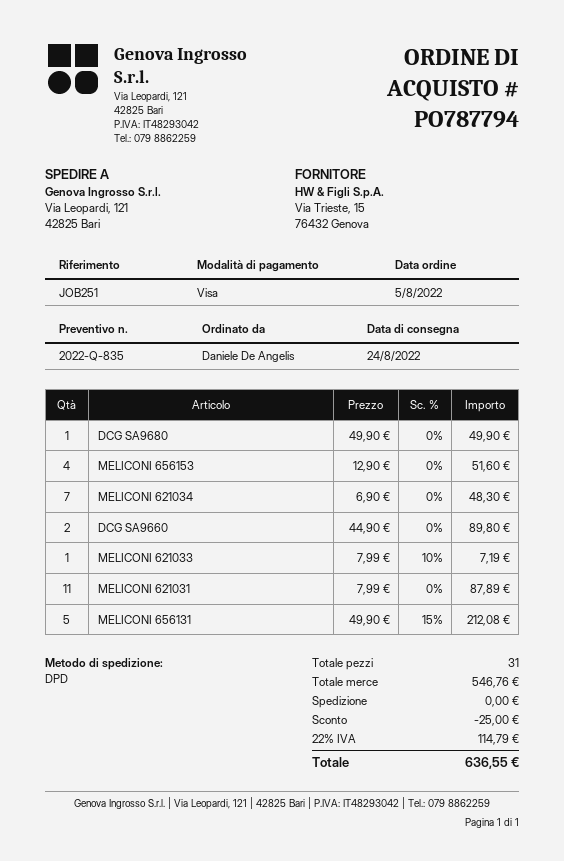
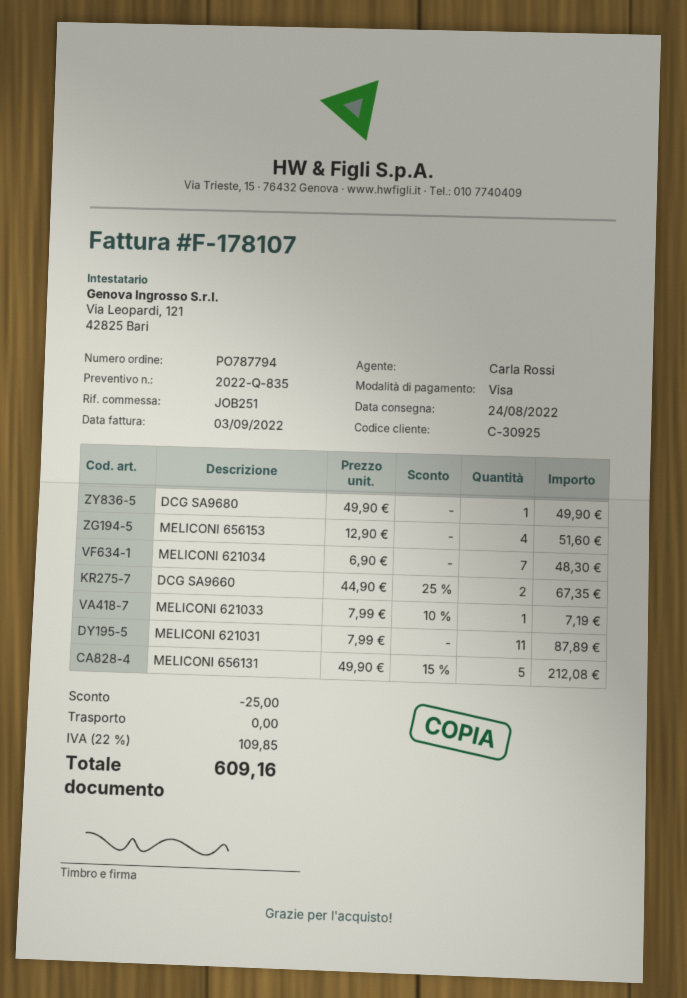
DCG SA9660: 2 x 44.90 = 89.80 -> 2 x 44.90 - 25% = 67.35
tax: 22% = 114.79 -> 22% = 109.85
total: 636.55 -> 609.16

